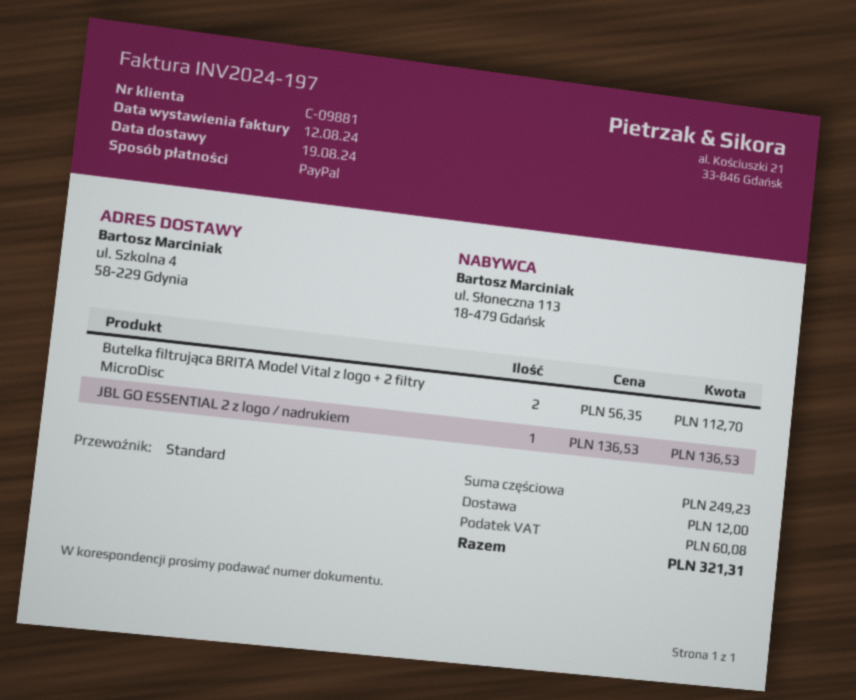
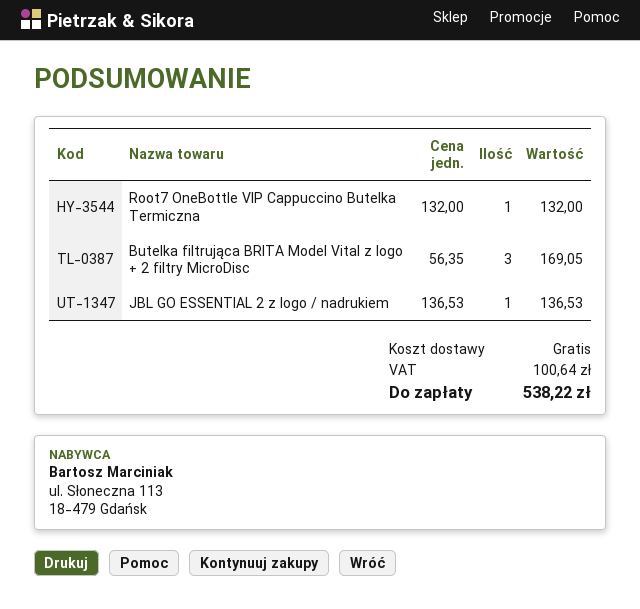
Butelka filtrująca BRITA Model Vital z logo + 2 filtry MicroDisc: 2 x 56.35 = 112.70 -> 3 x 56.35 = 169.05
Root7 OneBottle VIP Cappuccino Butelka Termiczna: none -> 1 x 132.00 = 132.00
shipping: 12.00 -> 0.00
tax: 60.08 -> 100.64
total: 321.31 -> 538.22

